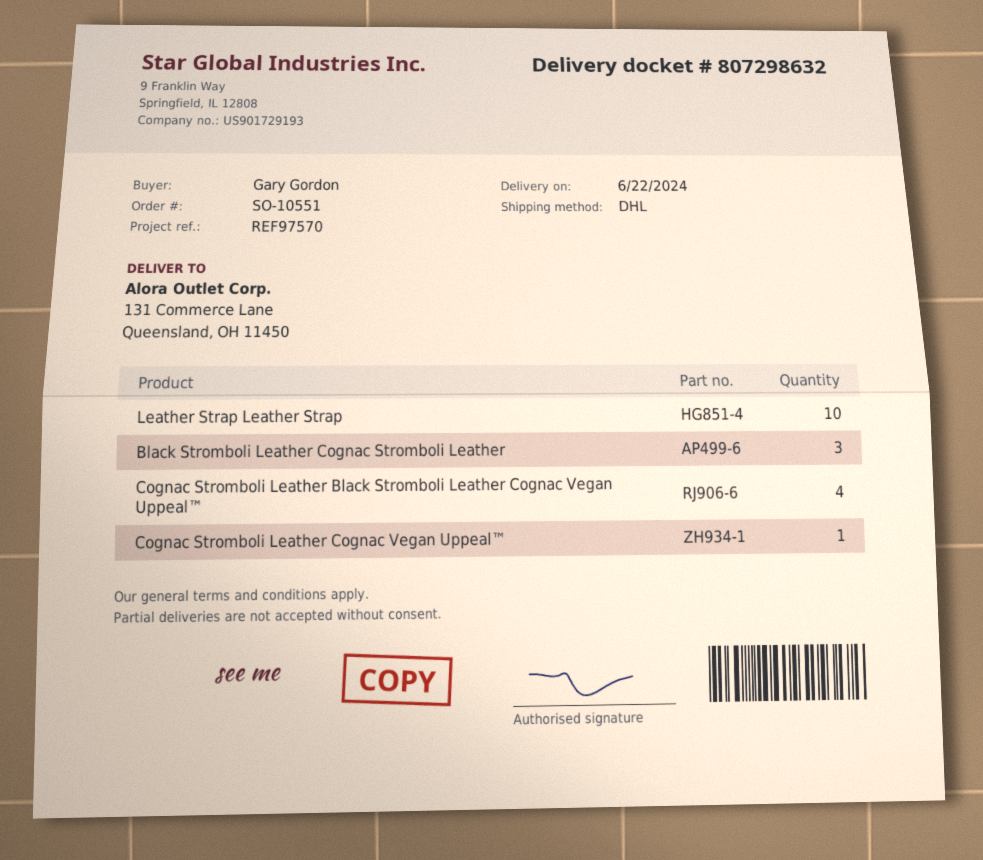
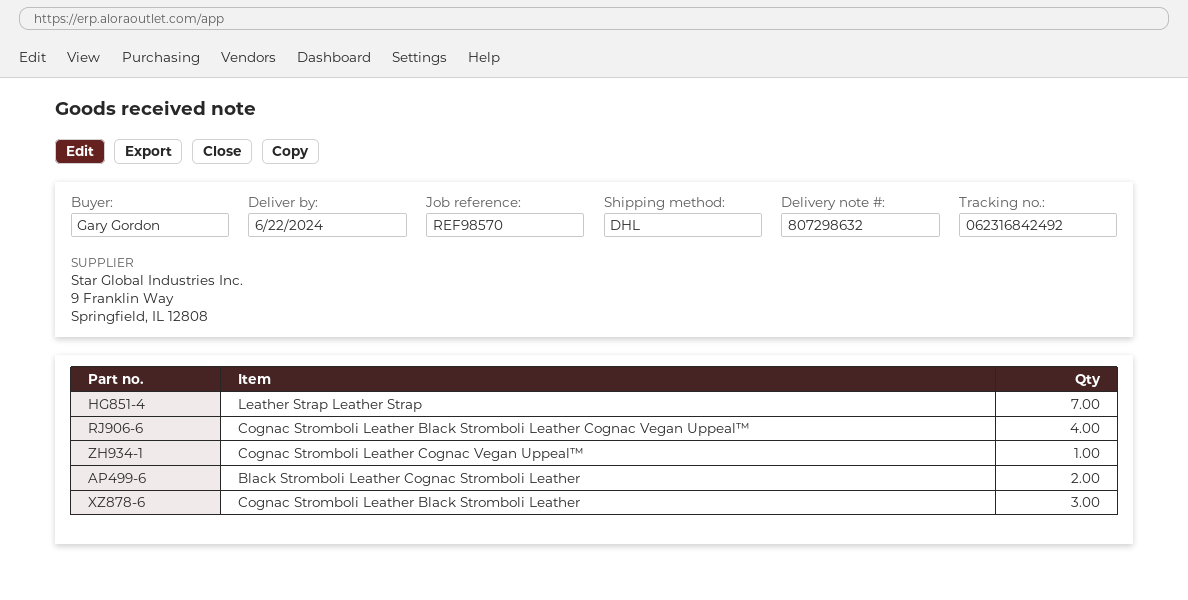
reference: REF97570 -> REF98570
Leather Strap Leather Strap: 10 -> 7
Black Stromboli Leather Cognac Stromboli Leather: 3 -> 2
Cognac Stromboli Leather Black Stromboli Leather: none -> 3

